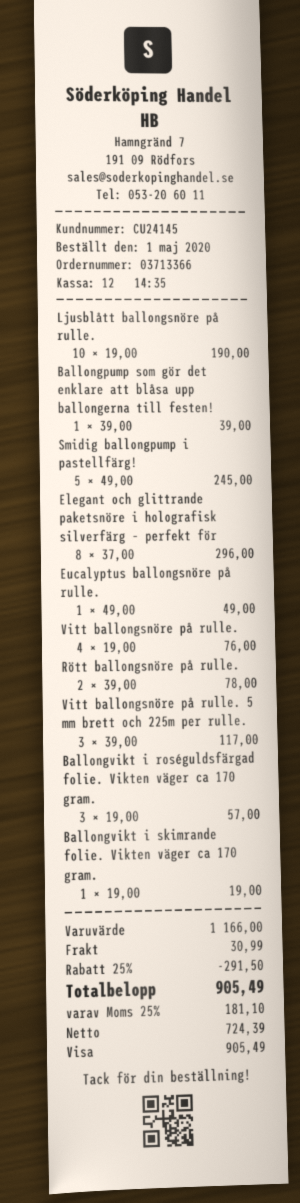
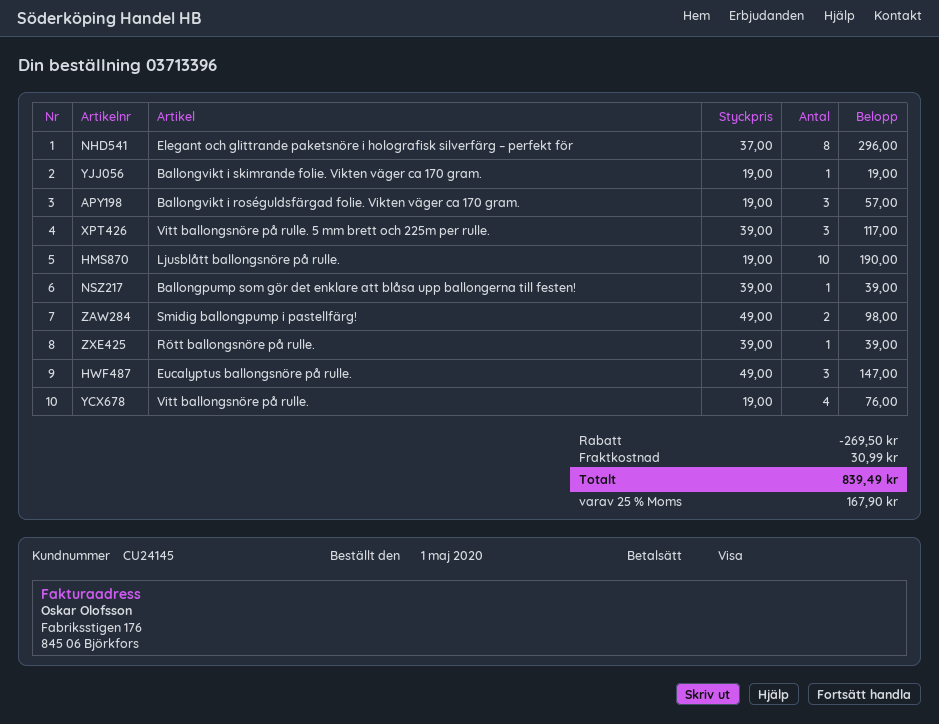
order number: 03713366 -> 03713396
Smidig ballongpump i pastellfärg!: 5 x 49.00 = 245.00 -> 2 x 49.00 = 98.00
Eucalyptus ballongsnöre på rulle.: 1 x 49.00 = 49.00 -> 3 x 49.00 = 147.00
Rött ballongsnöre på rulle.: 2 x 39.00 = 78.00 -> 1 x 39.00 = 39.00
discount: 291.50 -> 269.50
tax: 25% = 181.10 -> 25% = 167.90
total: 905.49 -> 839.49

